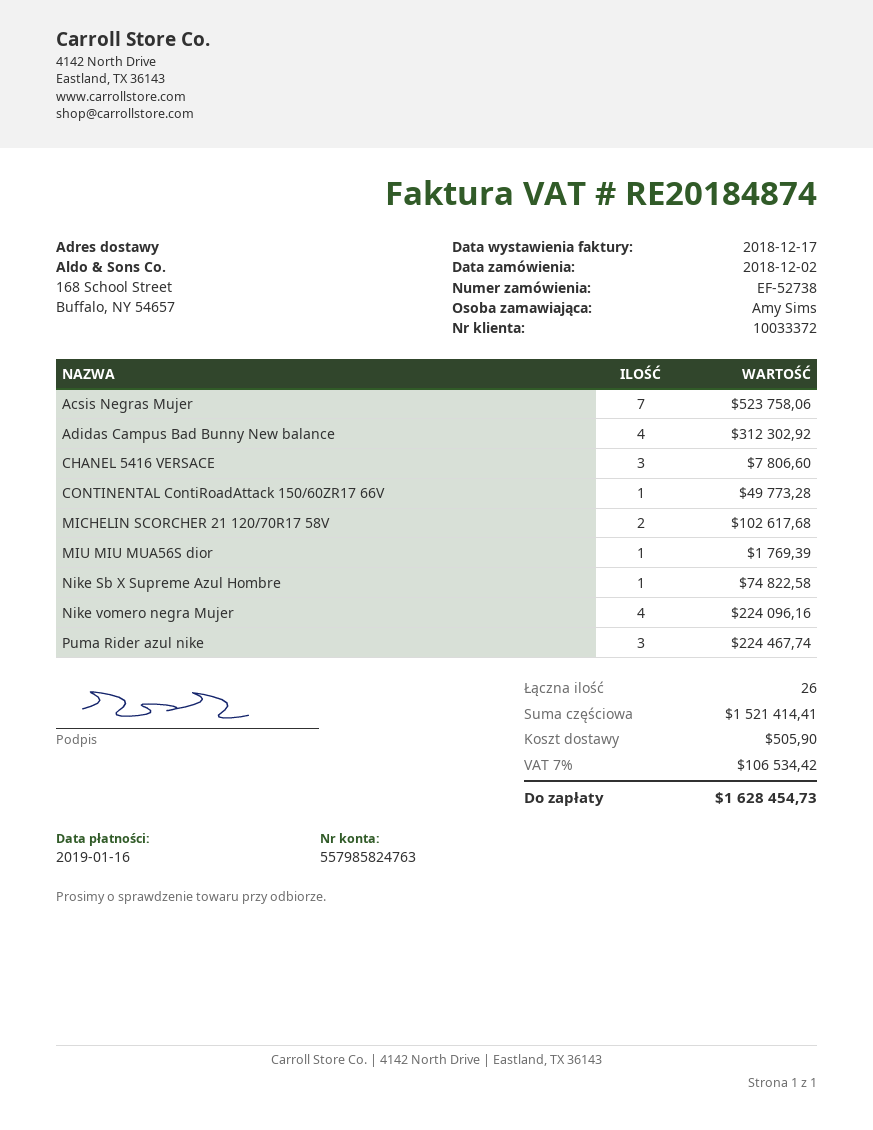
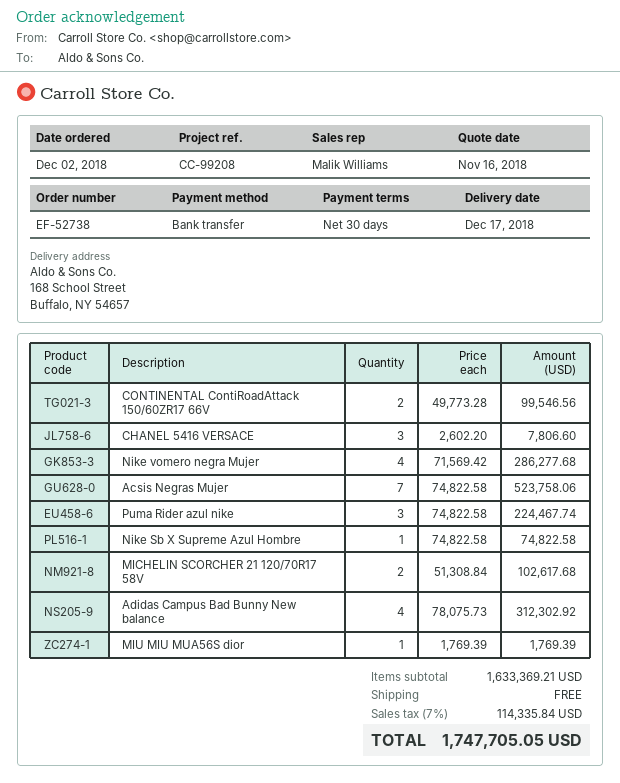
CONTINENTAL ContiRoadAttack 150/60ZR17 66V: 1 for 49773.28 -> 2 for 99546.56
Nike vomero negra Mujer: 4 for 224096.16 -> 4 for 286277.68
subtotal: 1521414.41 -> 1633369.21
shipping: 505.90 -> 0.00
tax: 7% = 106534.42 -> 7% = 114335.84
total: 1628454.73 -> 1747705.05

